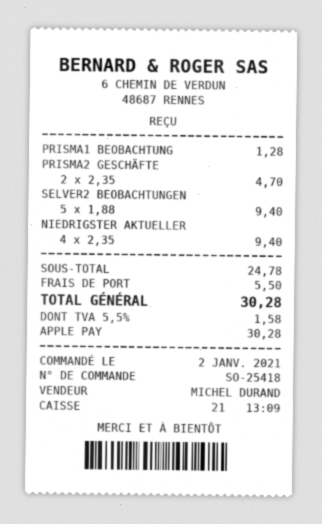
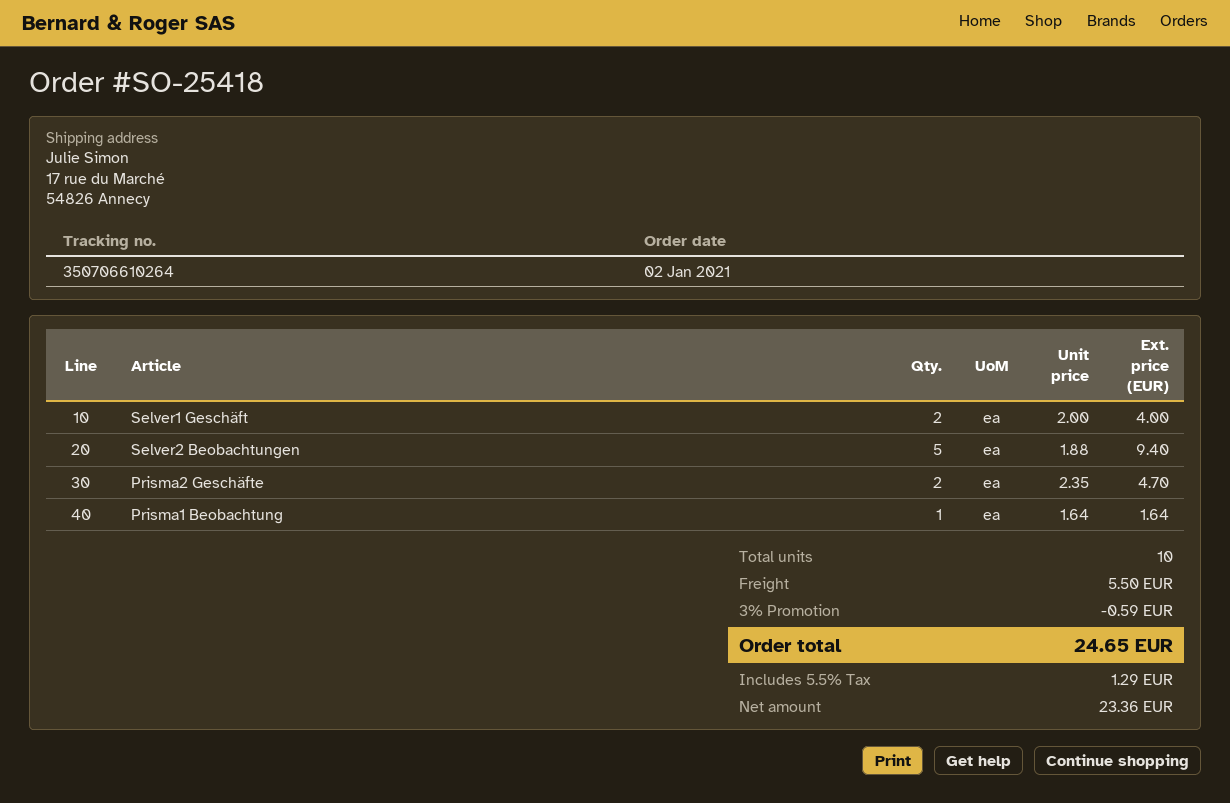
PRISMA1 BEOBACHTUNG: 1 x 1.28 = 1.28 -> 1 x 1.64 = 1.64
NIEDRIGSTER AKTUELLER: 4 x 2.35 = 9.40 -> none
Selver1 Geschäft: none -> 2 x 2.00 = 4.00
discount: none -> 3% = 0.59
tax: 5.5% = 1.58 -> 5.5% = 1.29
total: 30.28 -> 24.65

